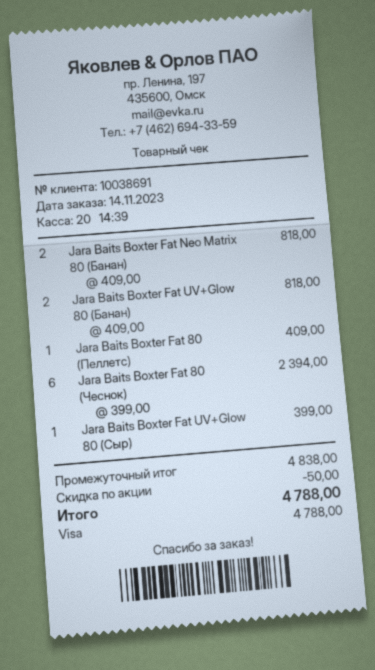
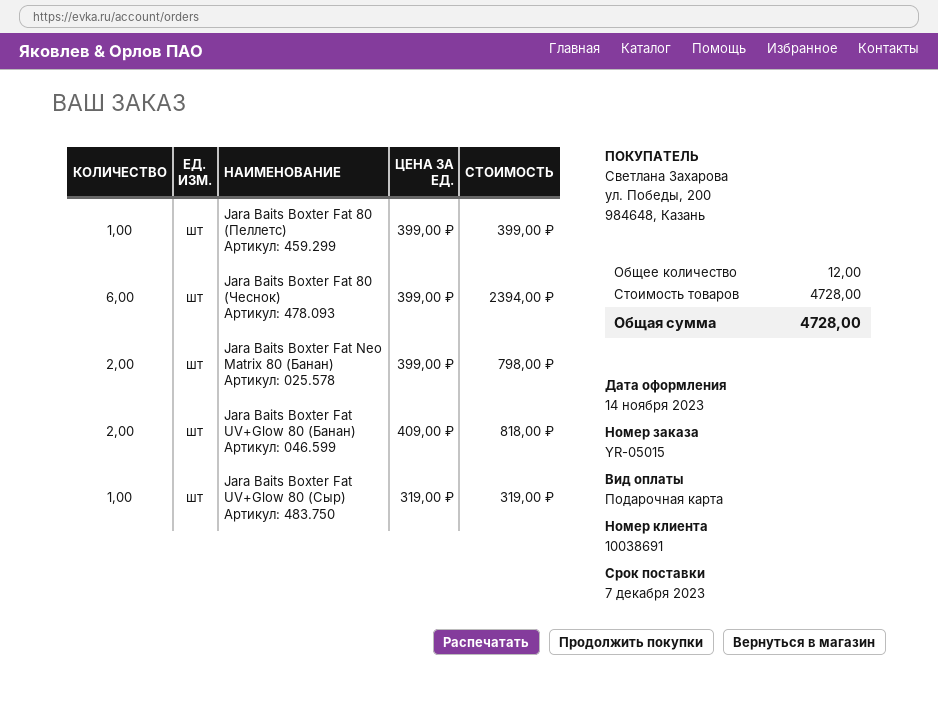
payment method: Visa -> gift card
Jara Baits Boxter Fat Neo Matrix 80 (Банан): 2 x 409.00 = 818.00 -> 2 x 399.00 = 798.00
Jara Baits Boxter Fat 80 (Пеллетс): 1 x 409.00 = 409.00 -> 1 x 399.00 = 399.00
Jara Baits Boxter Fat UV+Glow 80 (Сыр): 1 x 399.00 = 399.00 -> 1 x 319.00 = 319.00
subtotal: 4838.00 -> 4728.00
discount: 50.00 -> none
total: 4788.00 -> 4728.00

